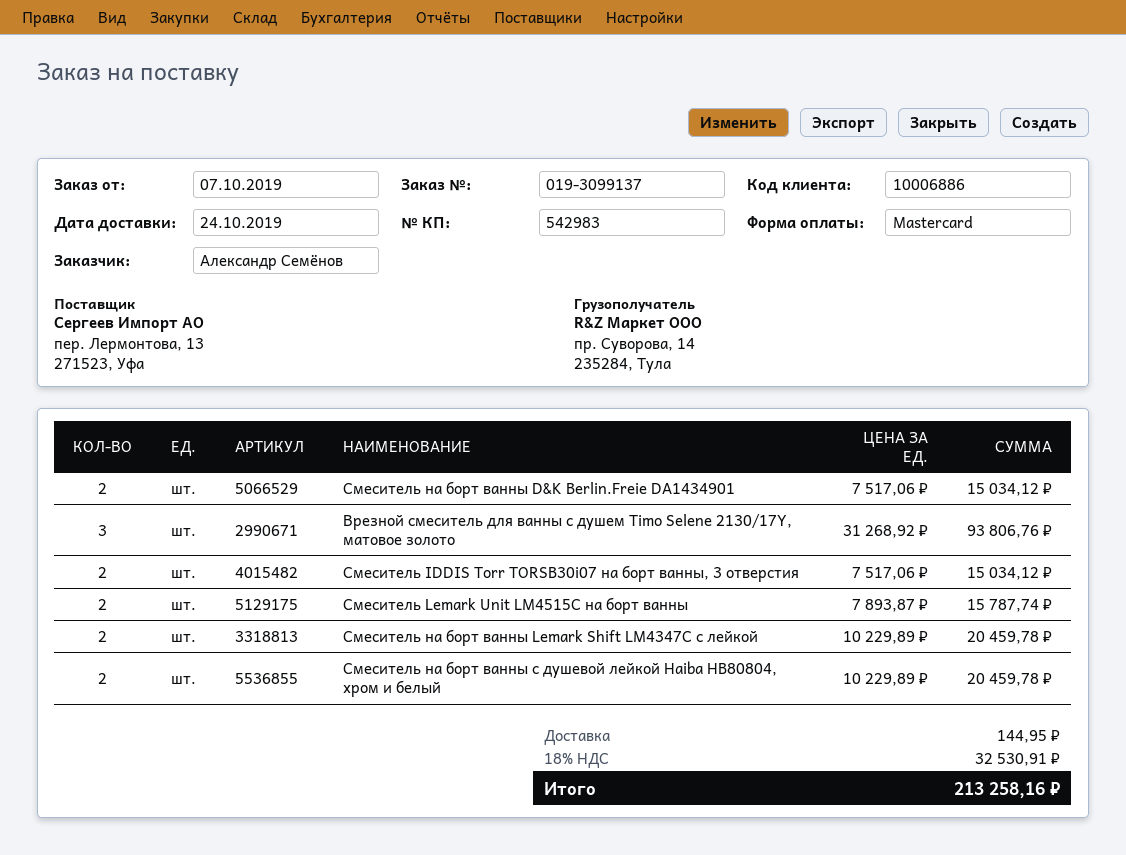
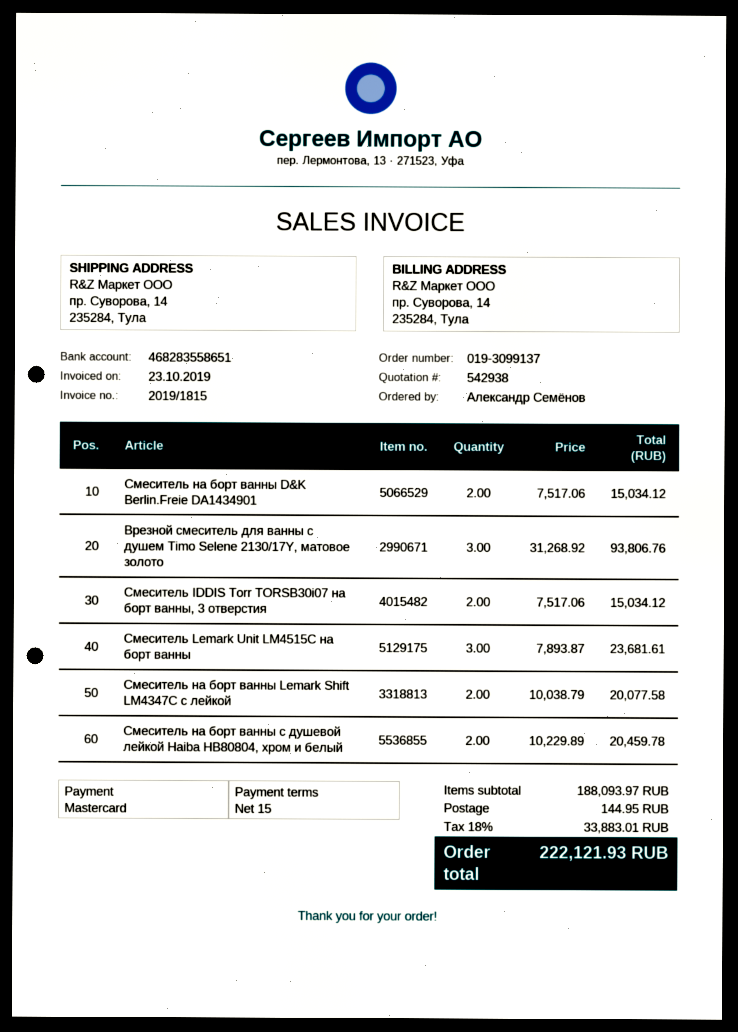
quote number: 542983 -> 542938
Смеситель Lemark Unit LM4515C на борт ванны: 2 x 7893.87 = 15787.74 -> 3 x 7893.87 = 23681.61
Смеситель на борт ванны Lemark Shift LM4347C с лейкой: 2 x 10229.89 = 20459.78 -> 2 x 10038.79 = 20077.58
tax: 18% = 32530.91 -> 18% = 33883.01
total: 213258.16 -> 222121.93

